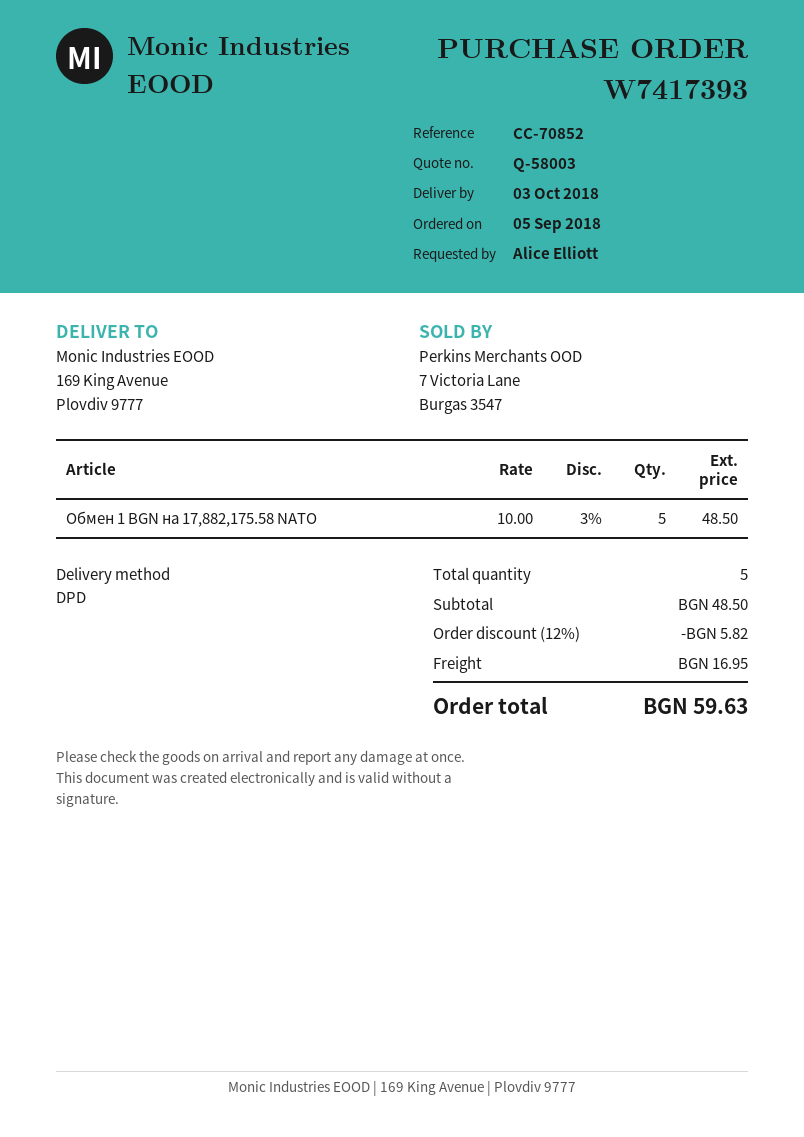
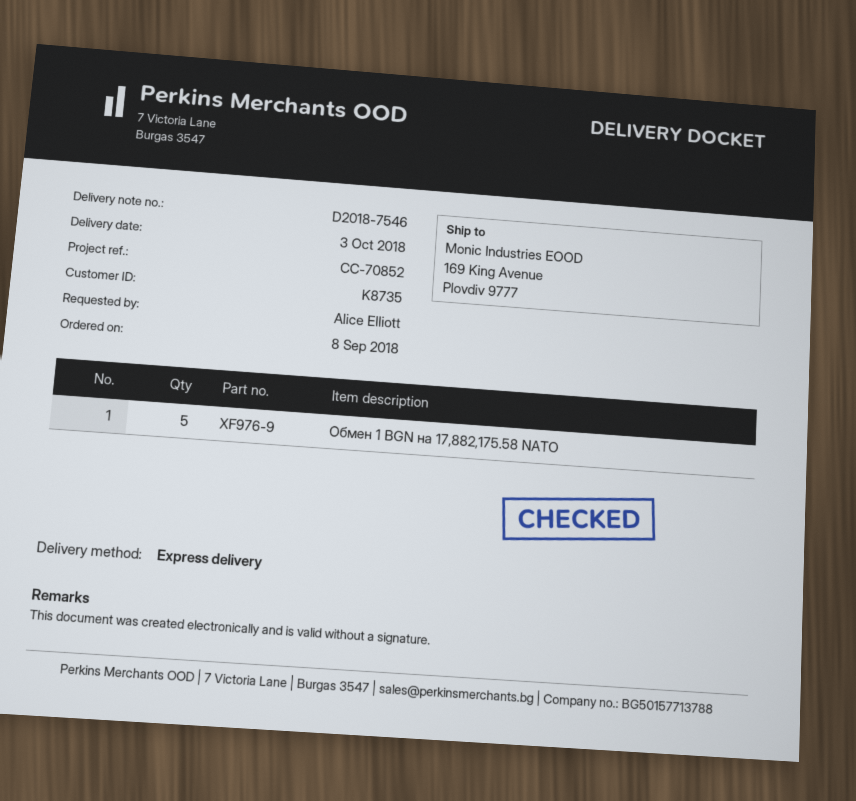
order date: 2018-09-05 -> 2018-09-08
shipping method: DPD -> express

